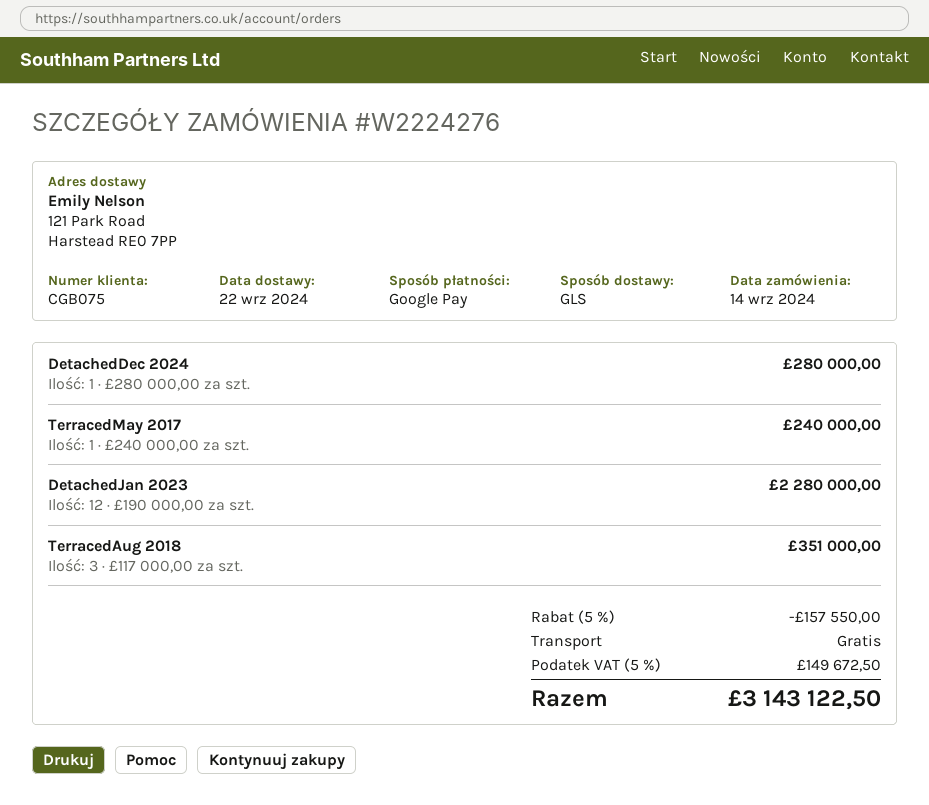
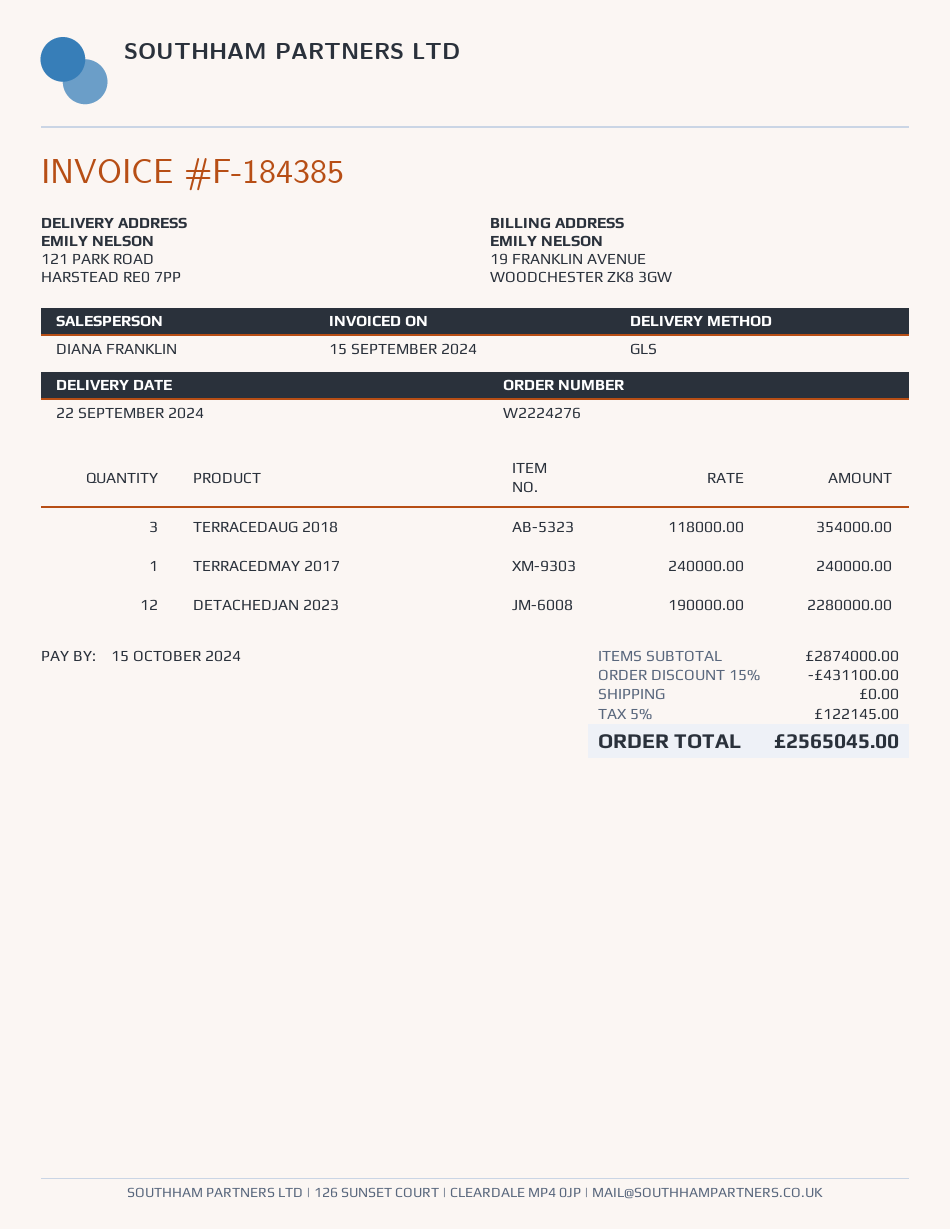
DetachedDec 2024: 1 x 280000.00 = 280000.00 -> none
TerracedAug 2018: 3 x 117000.00 = 351000.00 -> 3 x 118000.00 = 354000.00
discount: 5% = 157550.00 -> 15% = 431100.00
tax: 5% = 149672.50 -> 5% = 122145.00
total: 3143122.50 -> 2565045.00

